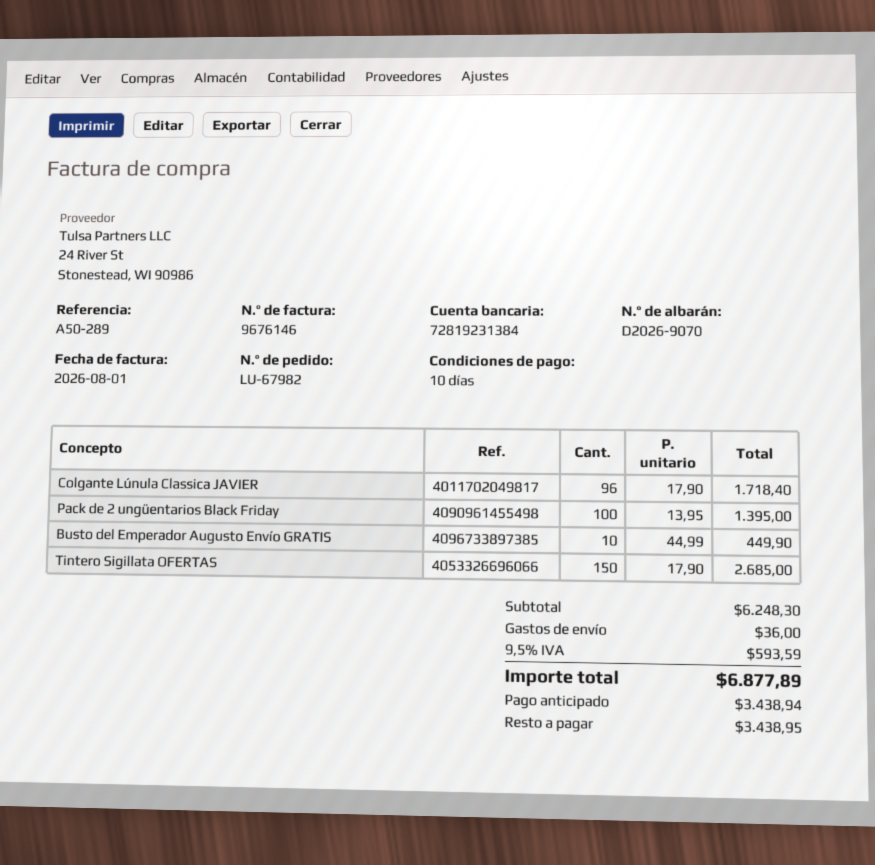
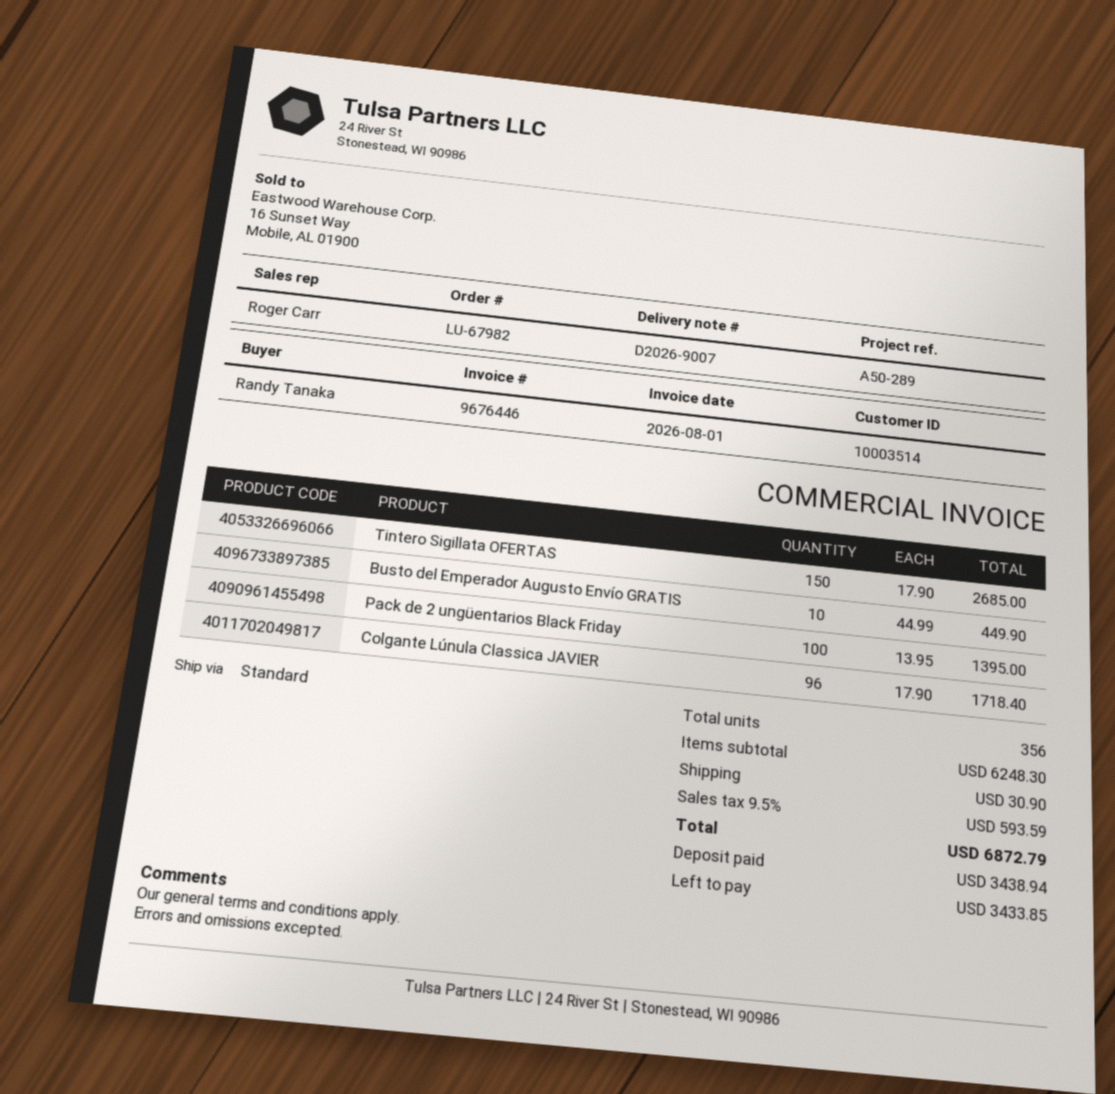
delivery note number: D2026-9070 -> D2026-9007
invoice number: 9676146 -> 9676446
shipping: 36.00 -> 30.90
total: 6877.89 -> 6872.79
balance: 3438.95 -> 3433.85

